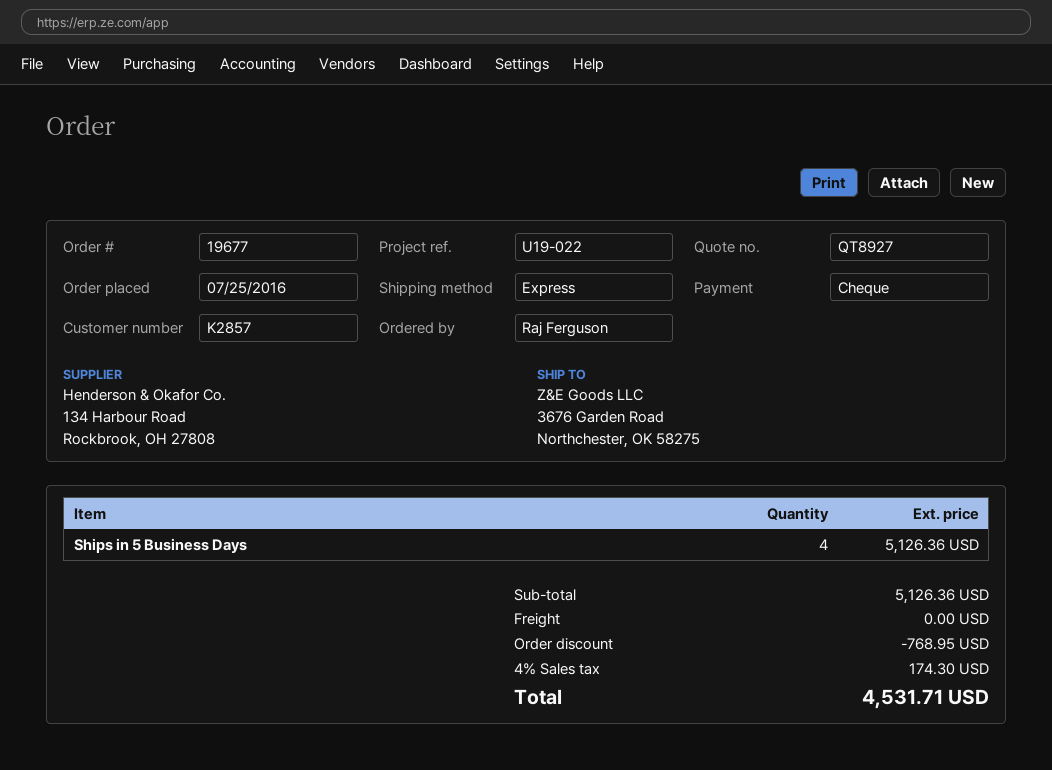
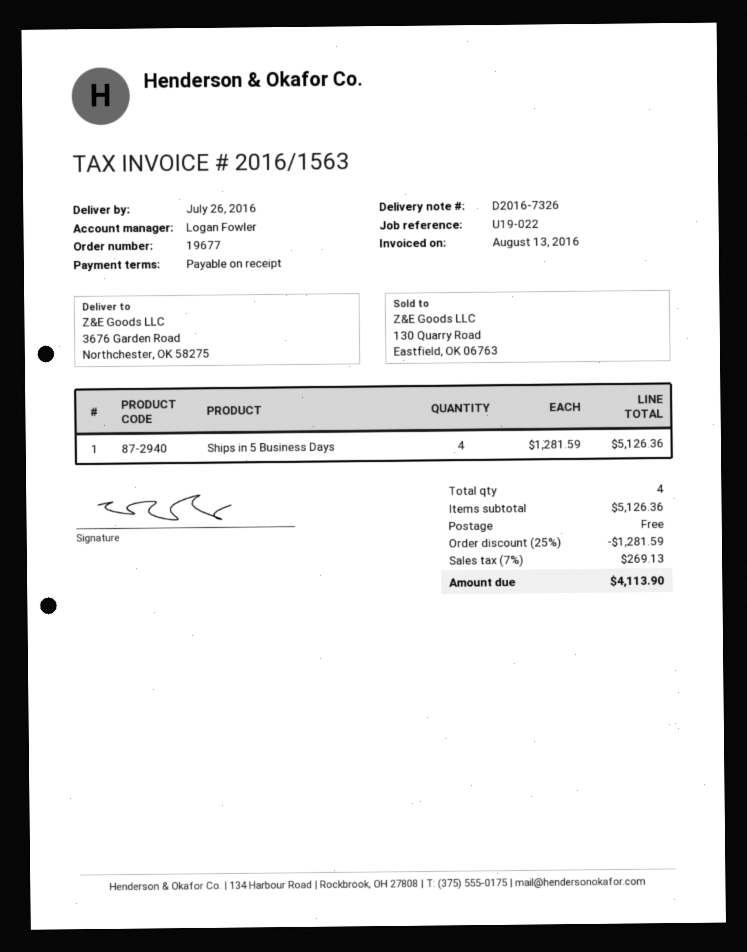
discount: 768.95 -> 1281.59
tax: 4% = 174.30 -> 7% = 269.13
total: 4531.71 -> 4113.90

